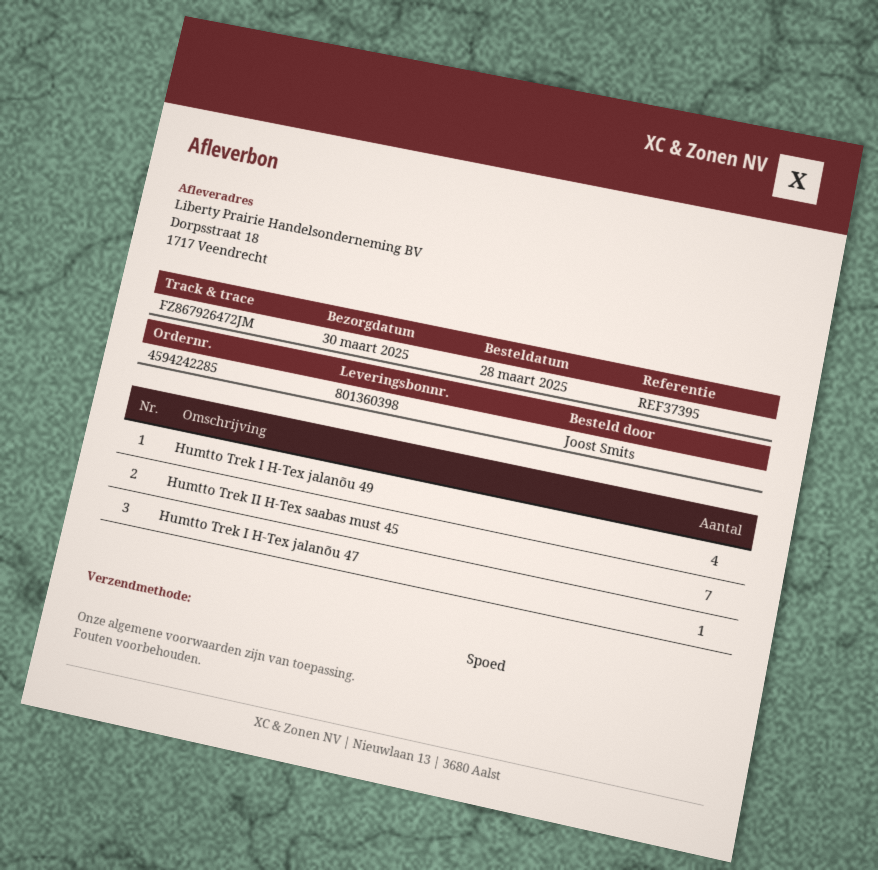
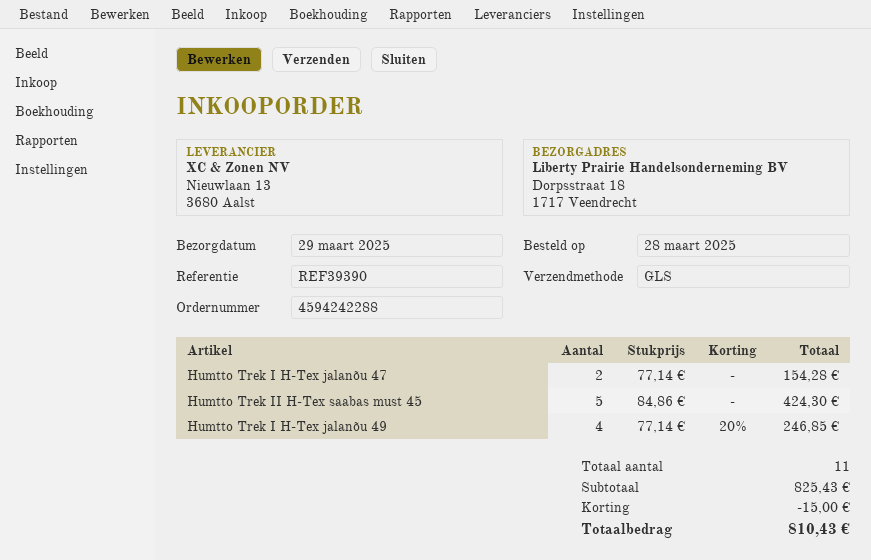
order number: 4594242285 -> 4594242288
delivery date: 2025-03-30 -> 2025-03-29
reference: REF37395 -> REF39390
shipping method: express -> GLS
Humtto Trek II H-Tex saabas must 45: 7 -> 5
Humtto Trek I H-Tex jalanõu 47: 1 -> 2

